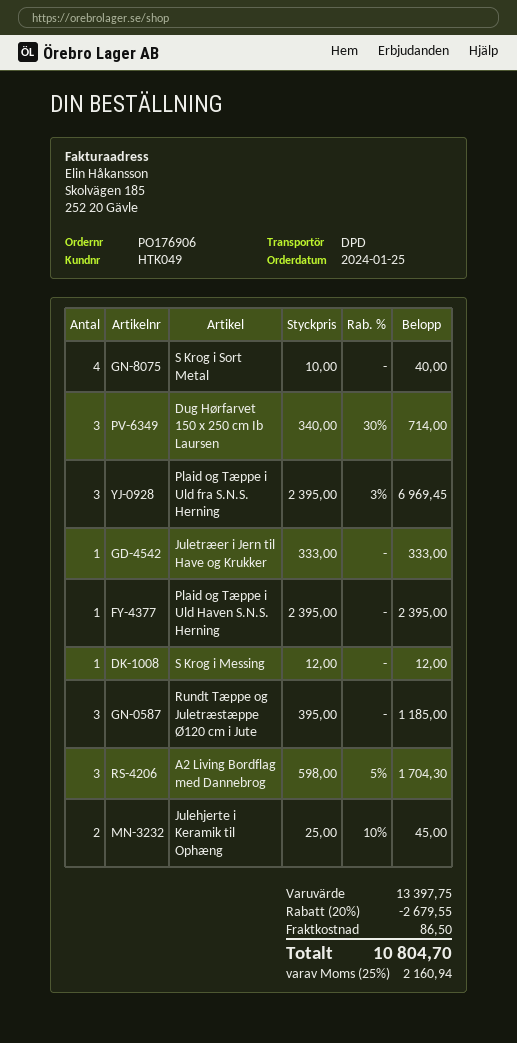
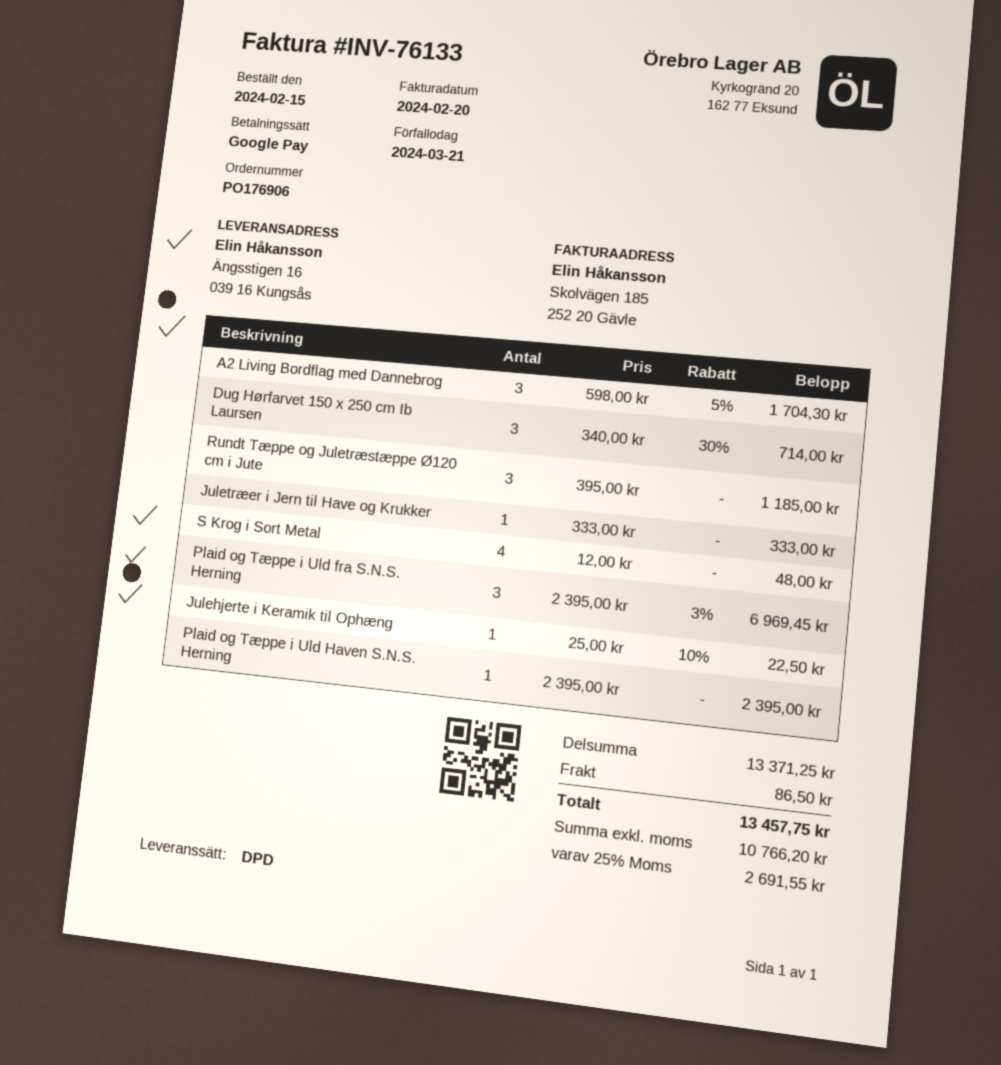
order date: 2024-01-25 -> 2024-02-15
S Krog i Sort Metal: 4 x 10.00 = 40.00 -> 4 x 12.00 = 48.00
S Krog i Messing: 1 x 12.00 = 12.00 -> none
Julehjerte i Keramik til Ophæng: 2 x 25.00 - 10% = 45.00 -> 1 x 25.00 - 10% = 22.50
subtotal: 13397.75 -> 13371.25
discount: 20% = 2679.55 -> none
tax: 25% = 2160.94 -> 25% = 2691.55
total: 10804.70 -> 13457.75

